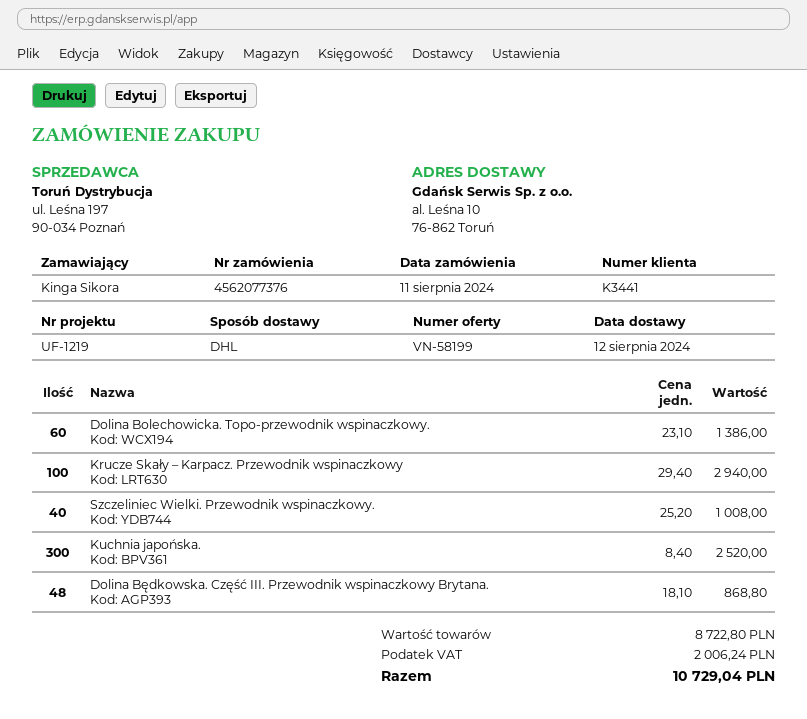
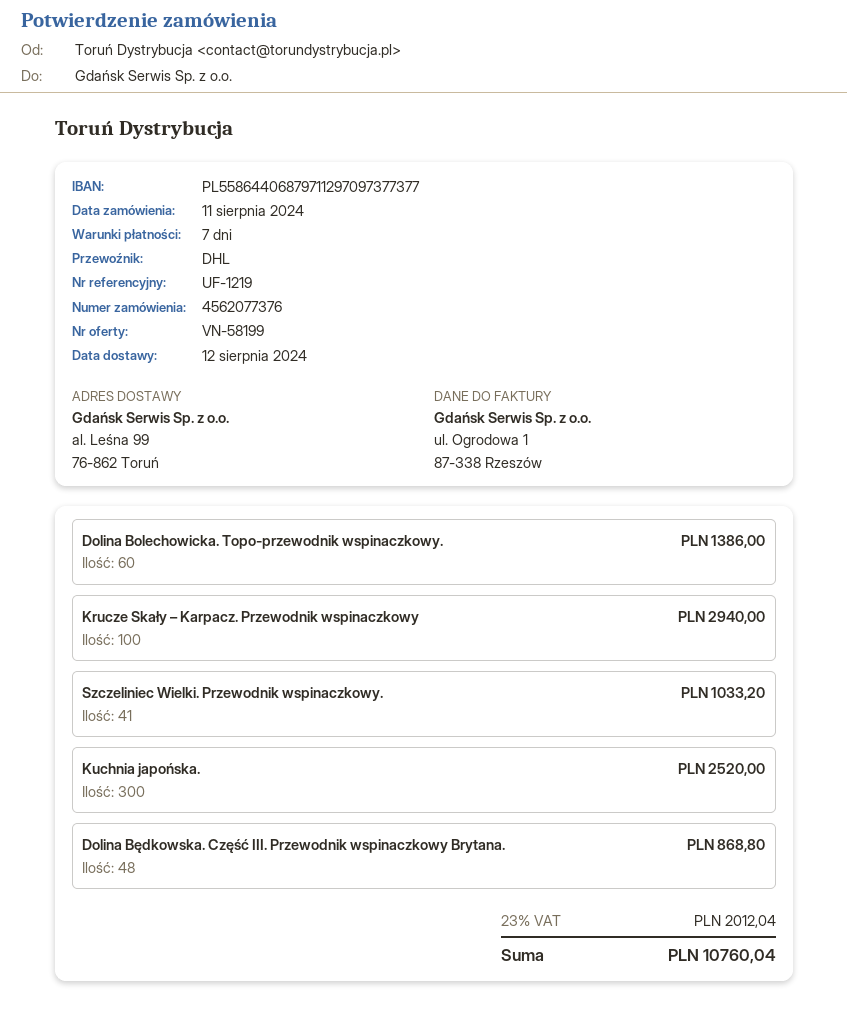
ship to: al. Leśna 10, 76-862 Toruń -> al. Leśna 99, 76-862 Toruń
Szczeliniec Wielki. Przewodnik wspinaczkowy.: 40 for 1008.00 -> 41 for 1033.20
tax: 2006.24 -> 2012.04
total: 10729.04 -> 10760.04

